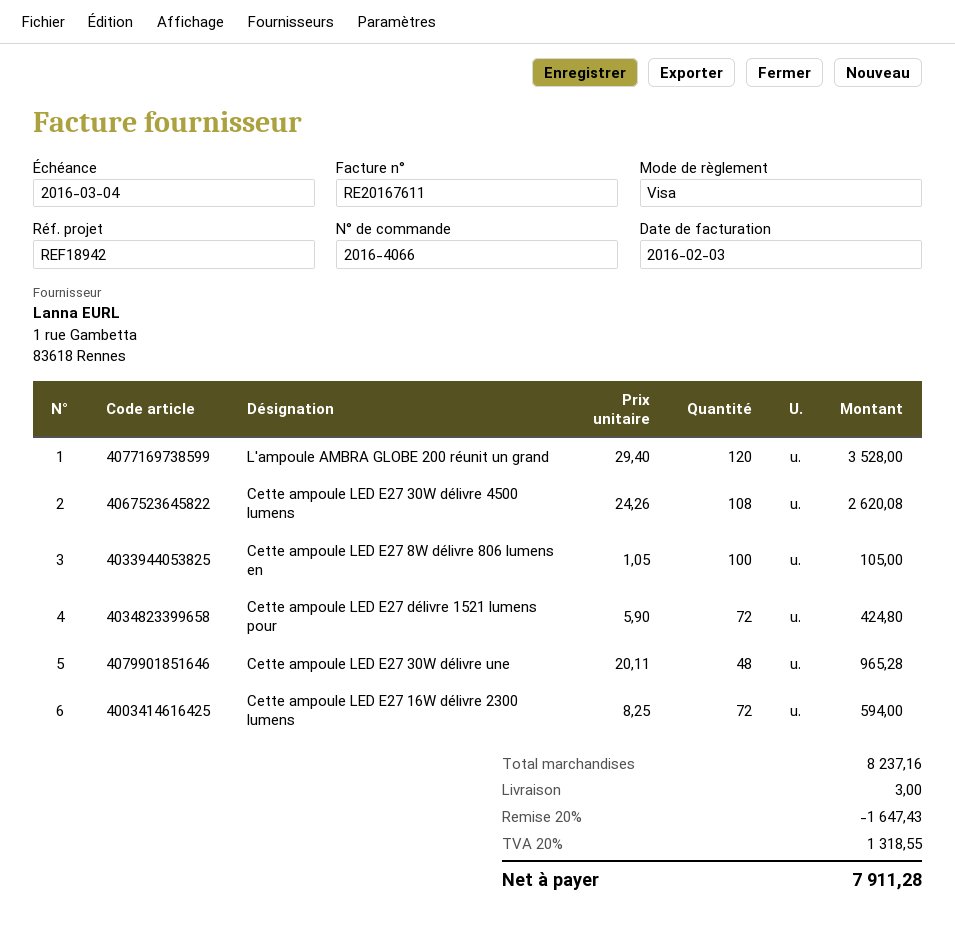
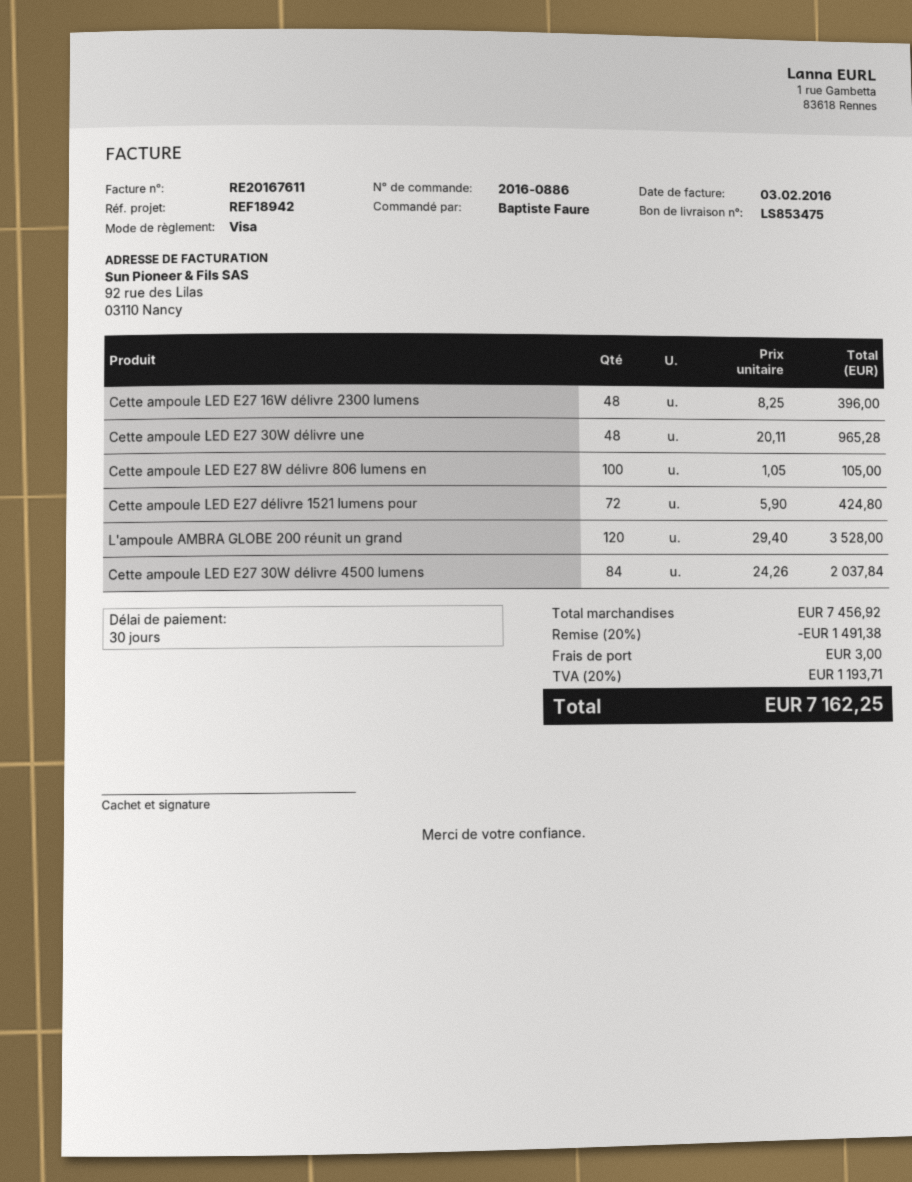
order number: 2016-4066 -> 2016-0886
Cette ampoule LED E27 30W délivre 4500 lumens: 108 x 24.26 = 2620.08 -> 84 x 24.26 = 2037.84
Cette ampoule LED E27 16W délivre 2300 lumens: 72 x 8.25 = 594.00 -> 48 x 8.25 = 396.00
subtotal: 8237.16 -> 7456.92
discount: 20% = 1647.43 -> 20% = 1491.38
tax: 20% = 1318.55 -> 20% = 1193.71
total: 7911.28 -> 7162.25

